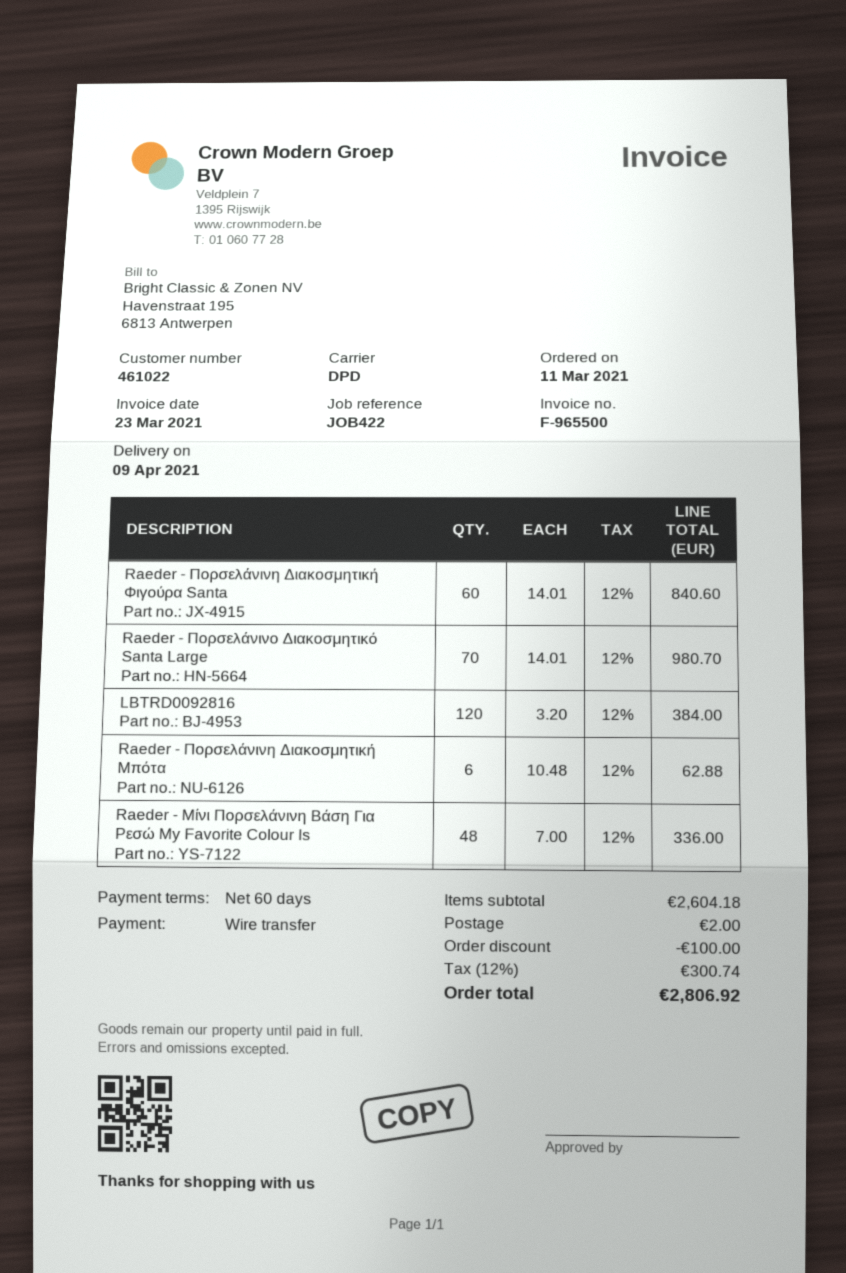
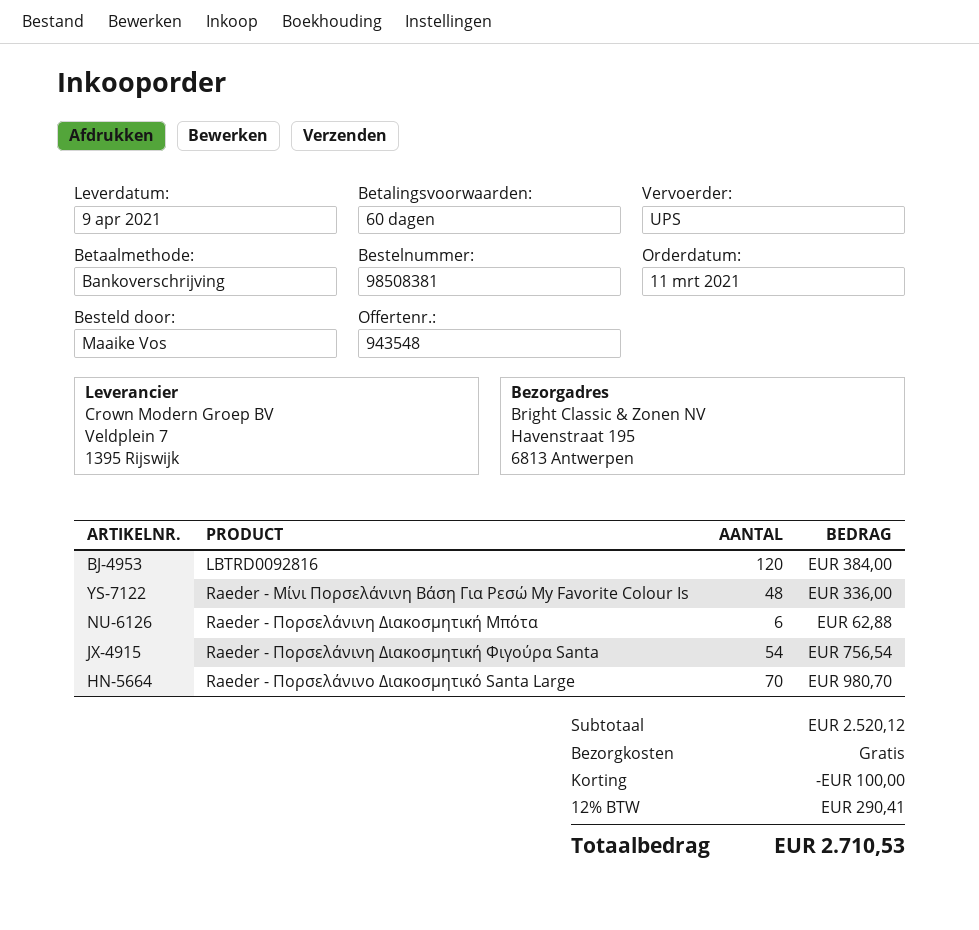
shipping method: DPD -> UPS
Raeder - Πορσελάνινη Διακοσμητική Φιγούρα Santa: 60 for 840.60 -> 54 for 756.54
subtotal: 2604.18 -> 2520.12
shipping: 2.00 -> 0.00
tax: 12% = 300.74 -> 12% = 290.41
total: 2806.92 -> 2710.53

